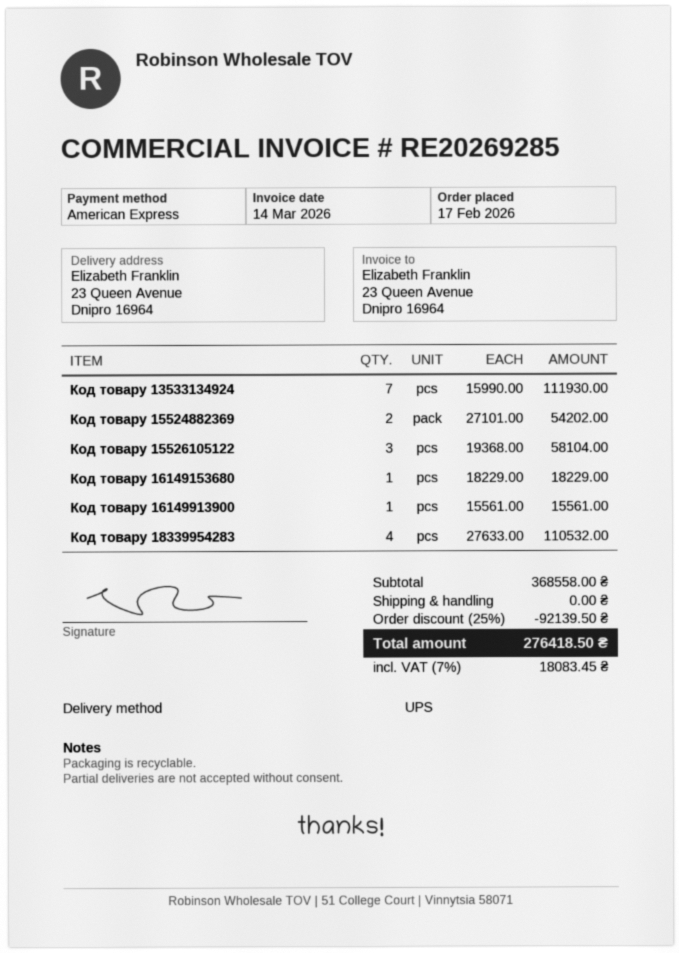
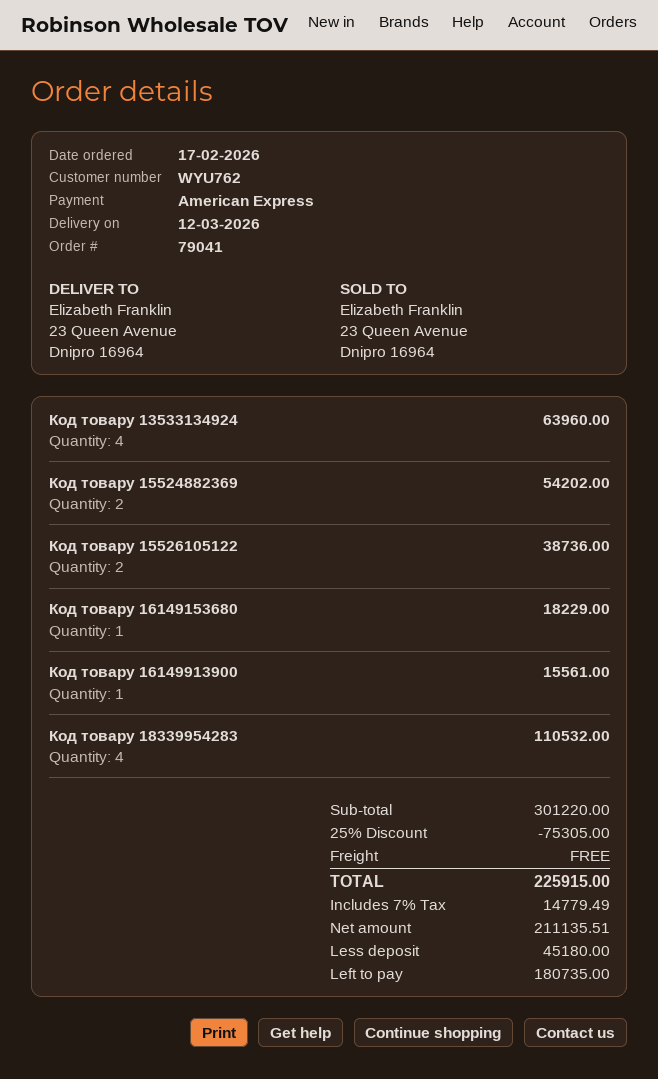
Код товару 13533134924: 7 for 111930.00 -> 4 for 63960.00
Код товару 15526105122: 3 for 58104.00 -> 2 for 38736.00
subtotal: 368558.00 -> 301220.00
discount: 25% = 92139.50 -> 25% = 75305.00
tax: 7% = 18083.45 -> 7% = 14779.49
total: 276418.50 -> 225915.00

